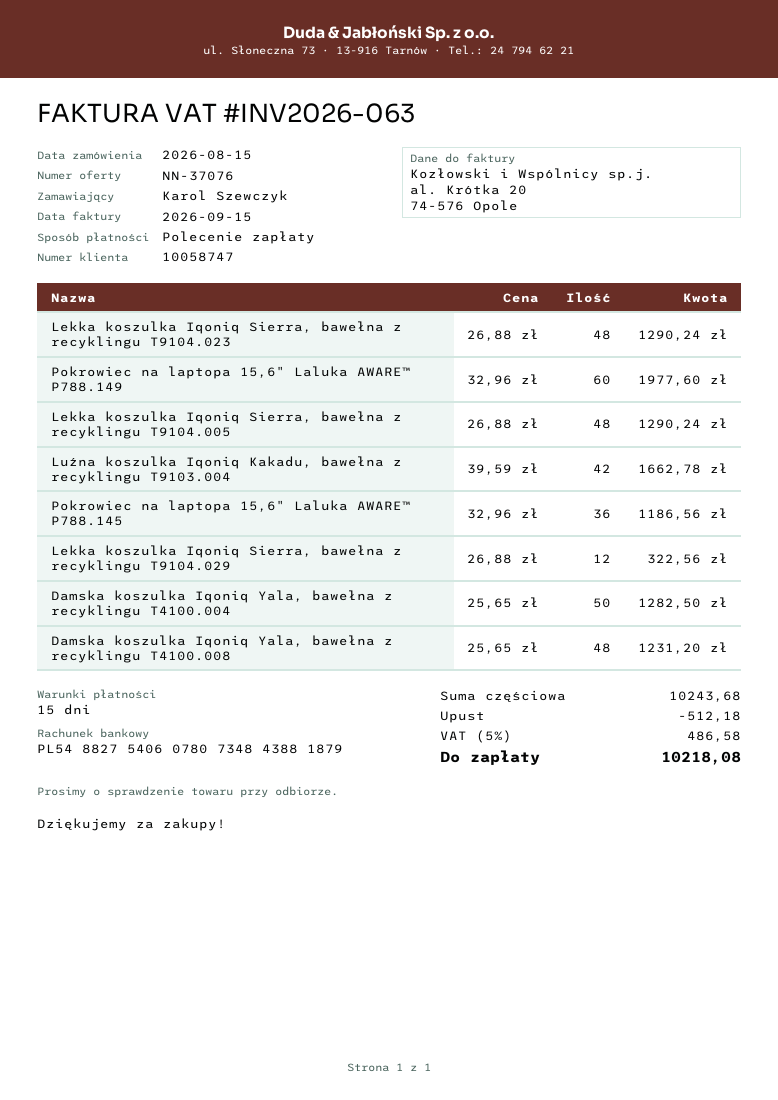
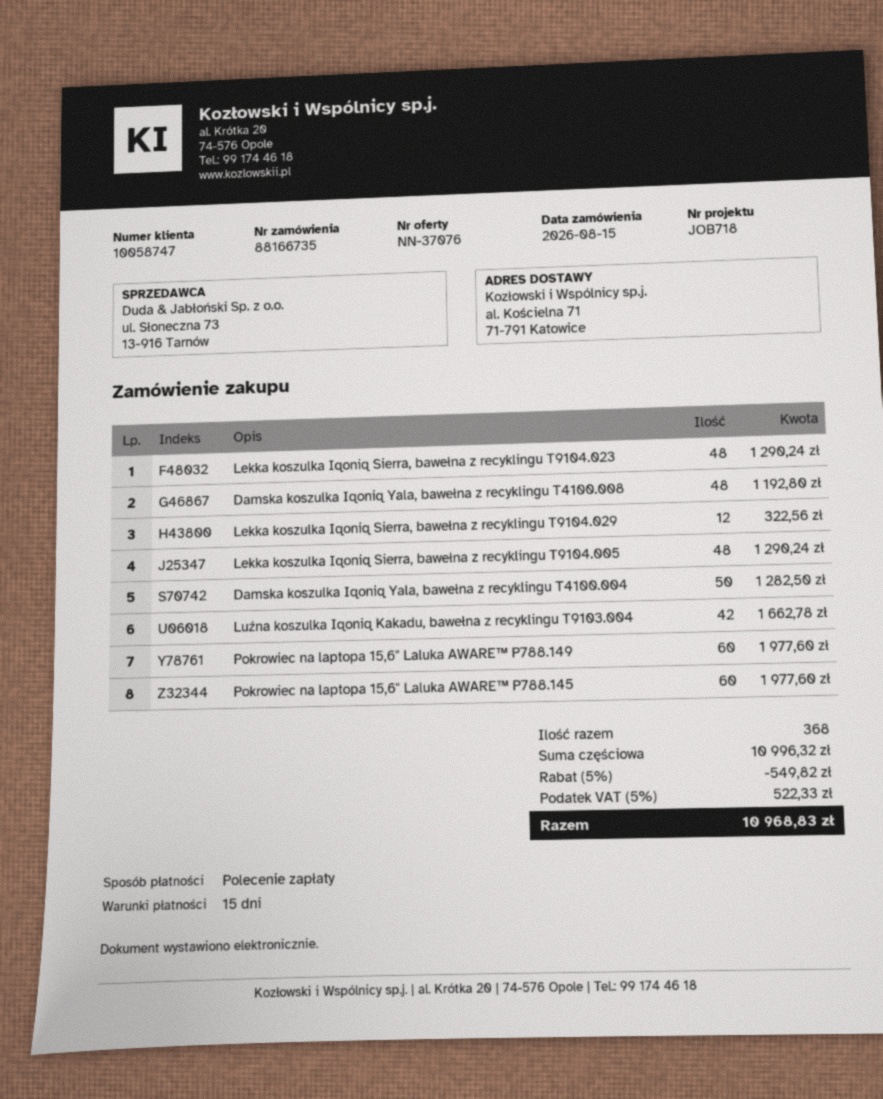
Pokrowiec na laptopa 15,6" Laluka AWARE™ P788.145: 36 for 1186.56 -> 60 for 1977.60
Damska koszulka Iqoniq Yala, bawełna z recyklingu T4100.008: 48 for 1231.20 -> 48 for 1192.80
subtotal: 10243.68 -> 10996.32
discount: 512.18 -> 549.82
tax: 5% = 486.58 -> 5% = 522.33
total: 10218.08 -> 10968.83

